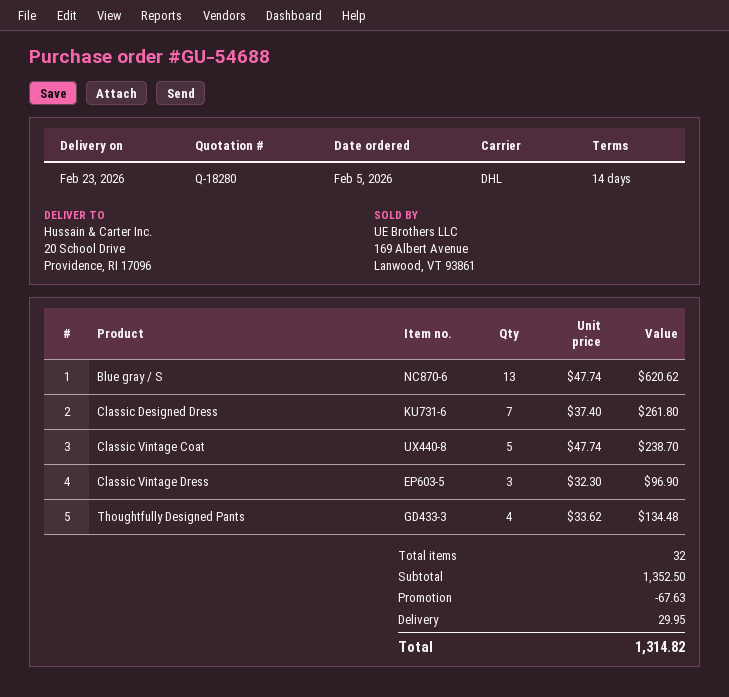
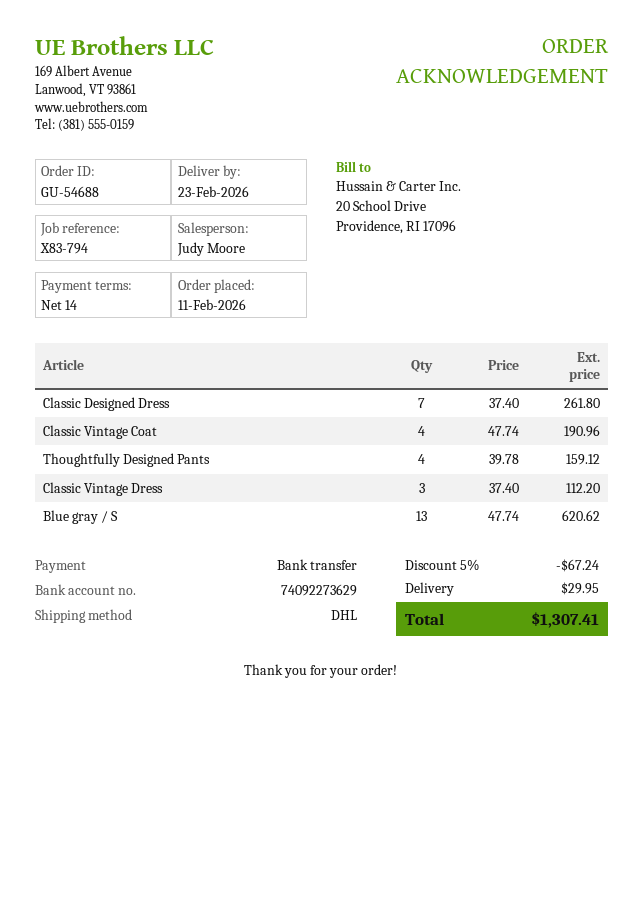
order date: 2026-02-05 -> 2026-02-11
Classic Vintage Coat: 5 x 47.74 = 238.70 -> 4 x 47.74 = 190.96
Classic Vintage Dress: 3 x 32.30 = 96.90 -> 3 x 37.40 = 112.20
Thoughtfully Designed Pants: 4 x 33.62 = 134.48 -> 4 x 39.78 = 159.12
discount: 67.63 -> 67.24
total: 1314.82 -> 1307.41

